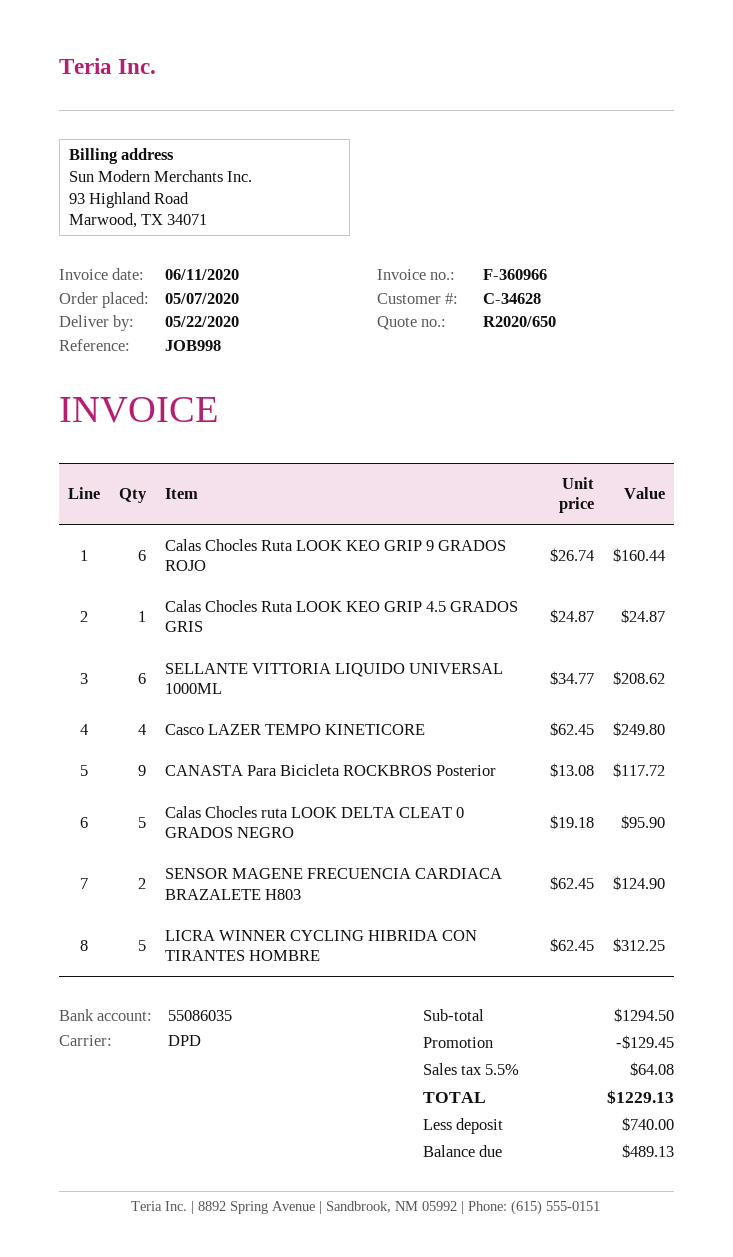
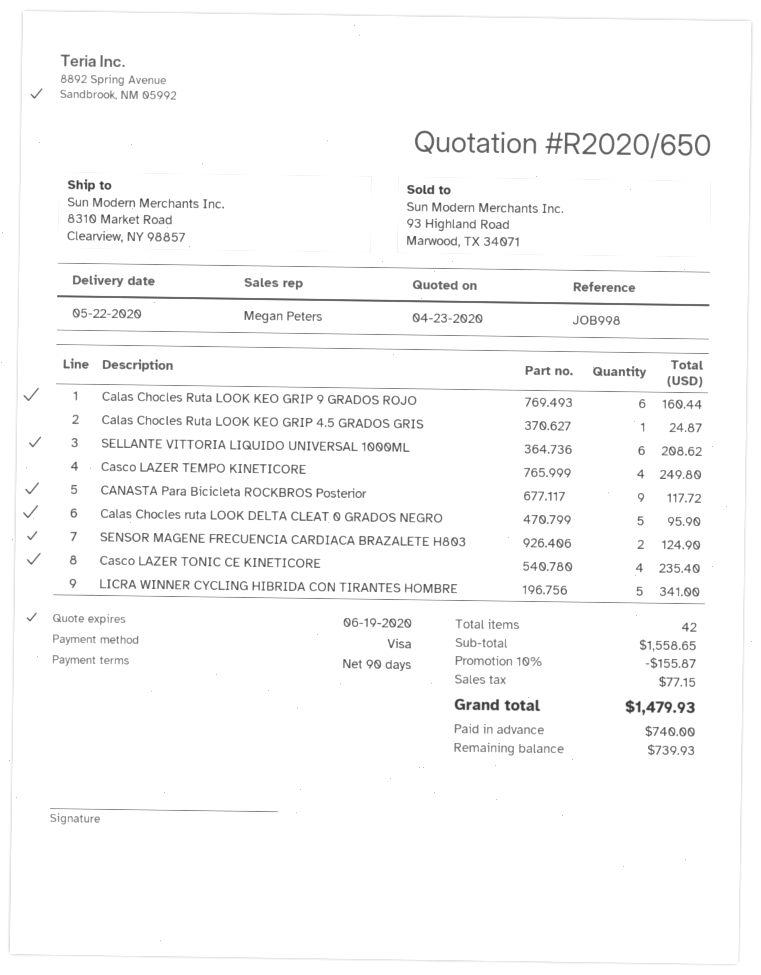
LICRA WINNER CYCLING HIBRIDA CON TIRANTES HOMBRE: 5 for 312.25 -> 5 for 341.00
Casco LAZER TONIC CE KINETICORE: none -> 4 for 235.40
subtotal: 1294.50 -> 1558.65
discount: 129.45 -> 155.87
tax: 64.08 -> 77.15
total: 1229.13 -> 1479.93
balance: 489.13 -> 739.93

